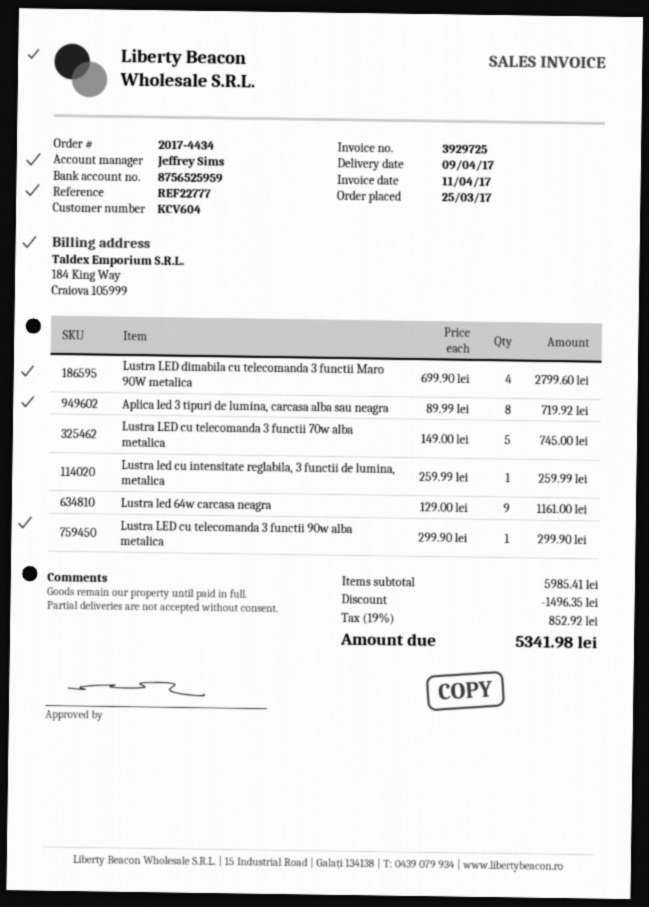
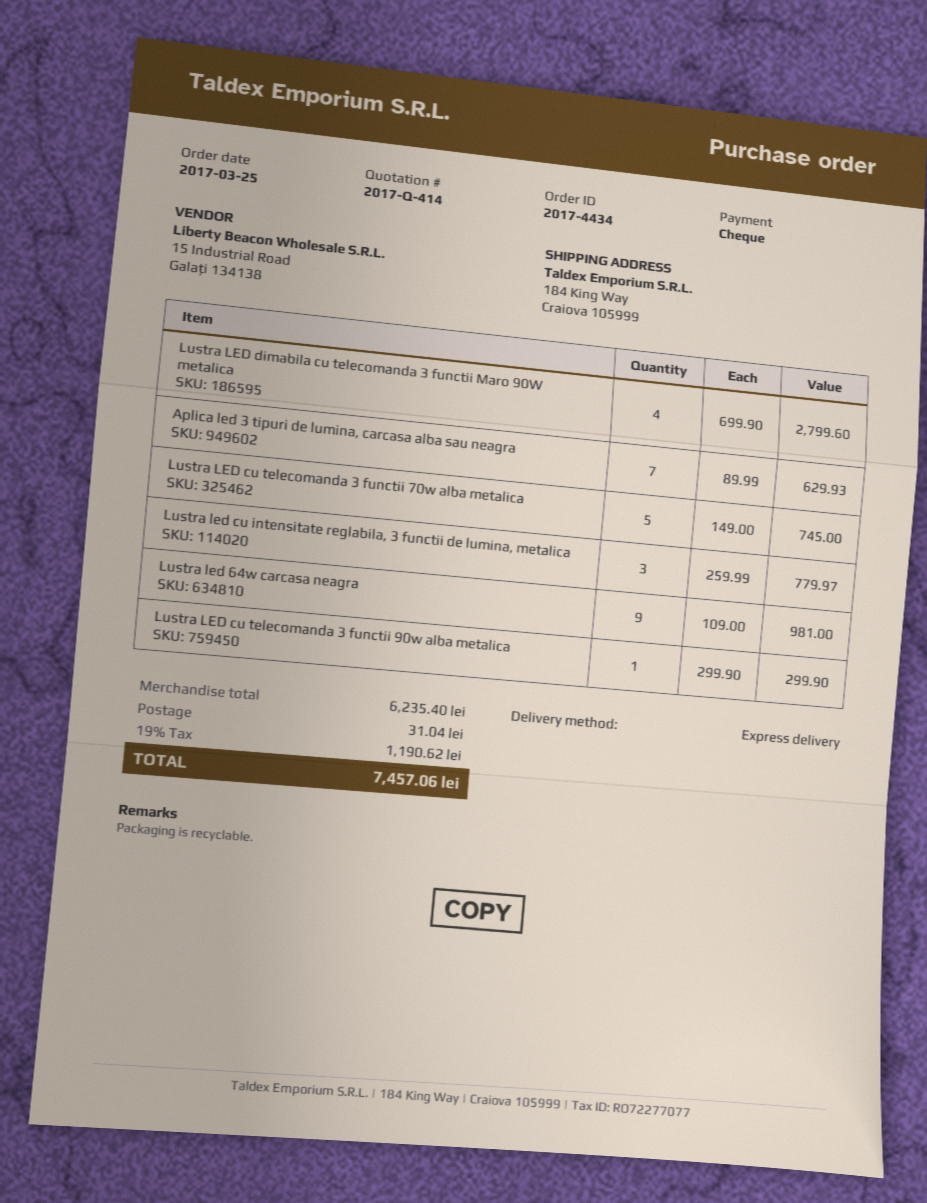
Aplica led 3 tipuri de lumina, carcasa alba sau neagra: 8 x 89.99 = 719.92 -> 7 x 89.99 = 629.93
Lustra led cu intensitate reglabila, 3 functii de lumina, metalica: 1 x 259.99 = 259.99 -> 3 x 259.99 = 779.97
Lustra led 64w carcasa neagra: 9 x 129.00 = 1161.00 -> 9 x 109.00 = 981.00
subtotal: 5985.41 -> 6235.40
discount: 1496.35 -> none
shipping: none -> 31.04
tax: 19% = 852.92 -> 19% = 1190.62
total: 5341.98 -> 7457.06

